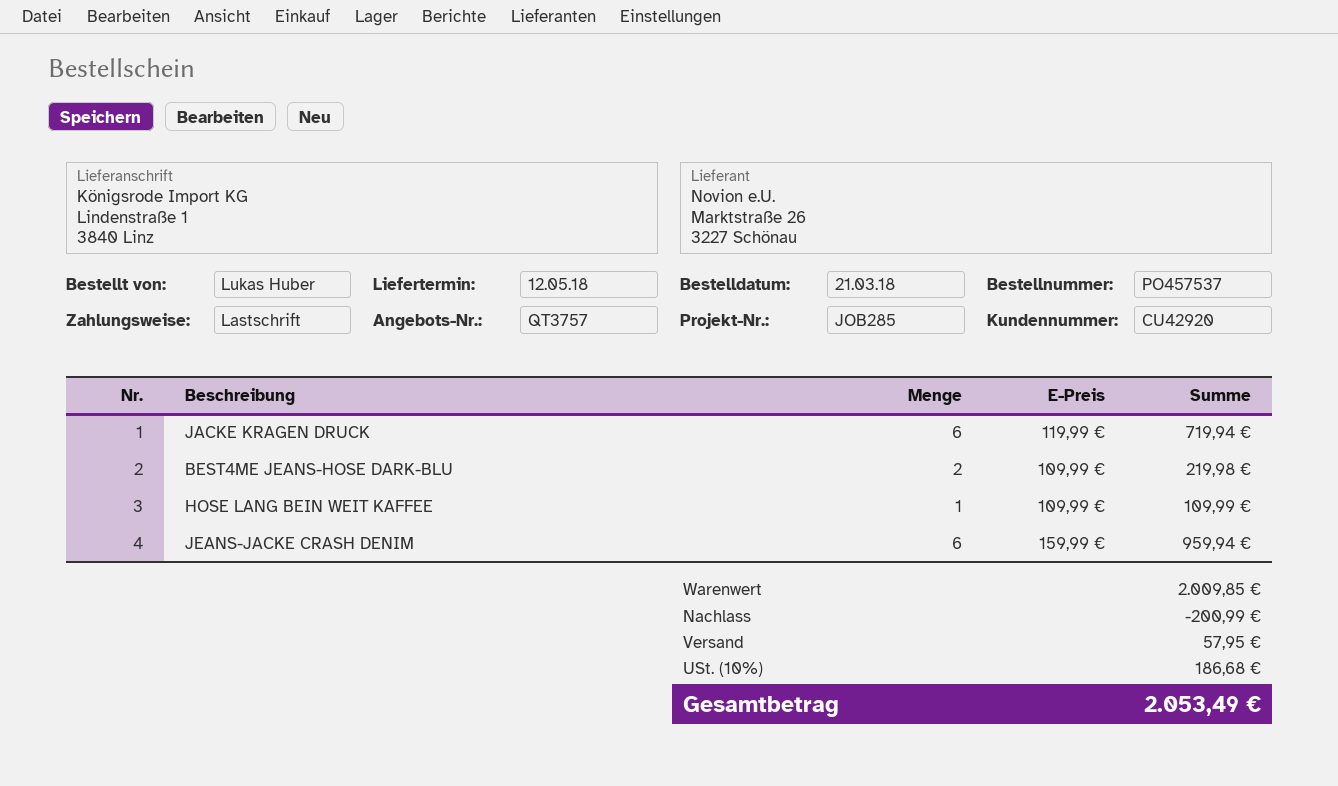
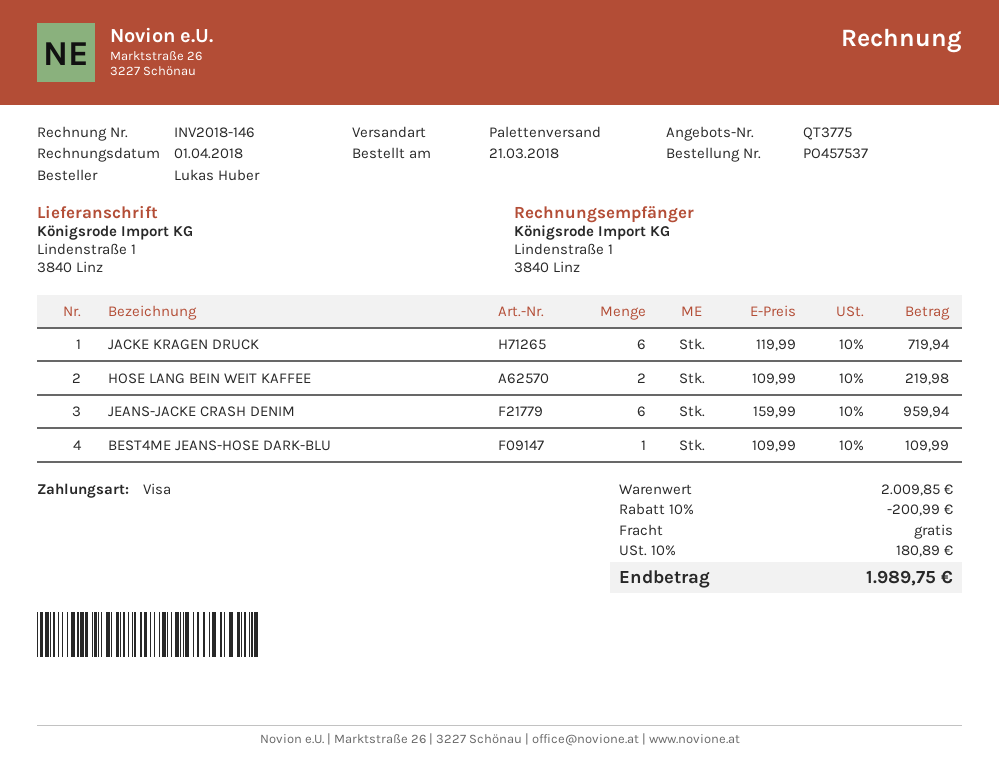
quote number: QT3757 -> QT3775
payment method: direct debit -> Visa
BEST4ME JEANS-HOSE DARK-BLU: 2 x 109.99 = 219.98 -> 1 x 109.99 = 109.99
HOSE LANG BEIN WEIT KAFFEE: 1 x 109.99 = 109.99 -> 2 x 109.99 = 219.98
shipping: 57.95 -> 0.00
tax: 10% = 186.68 -> 10% = 180.89
total: 2053.49 -> 1989.75

